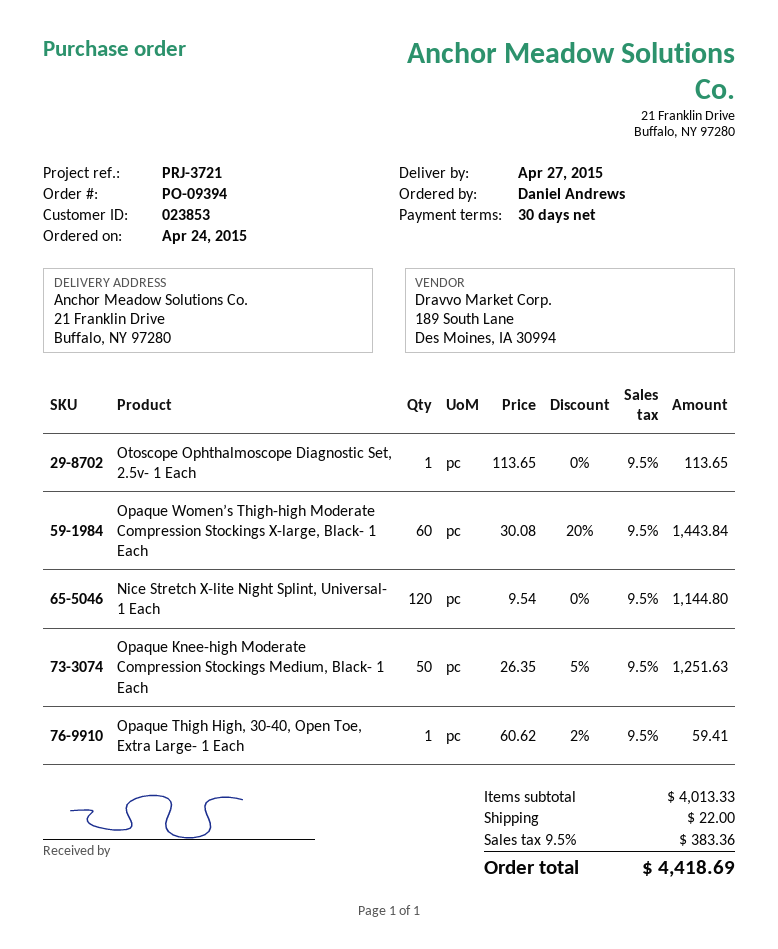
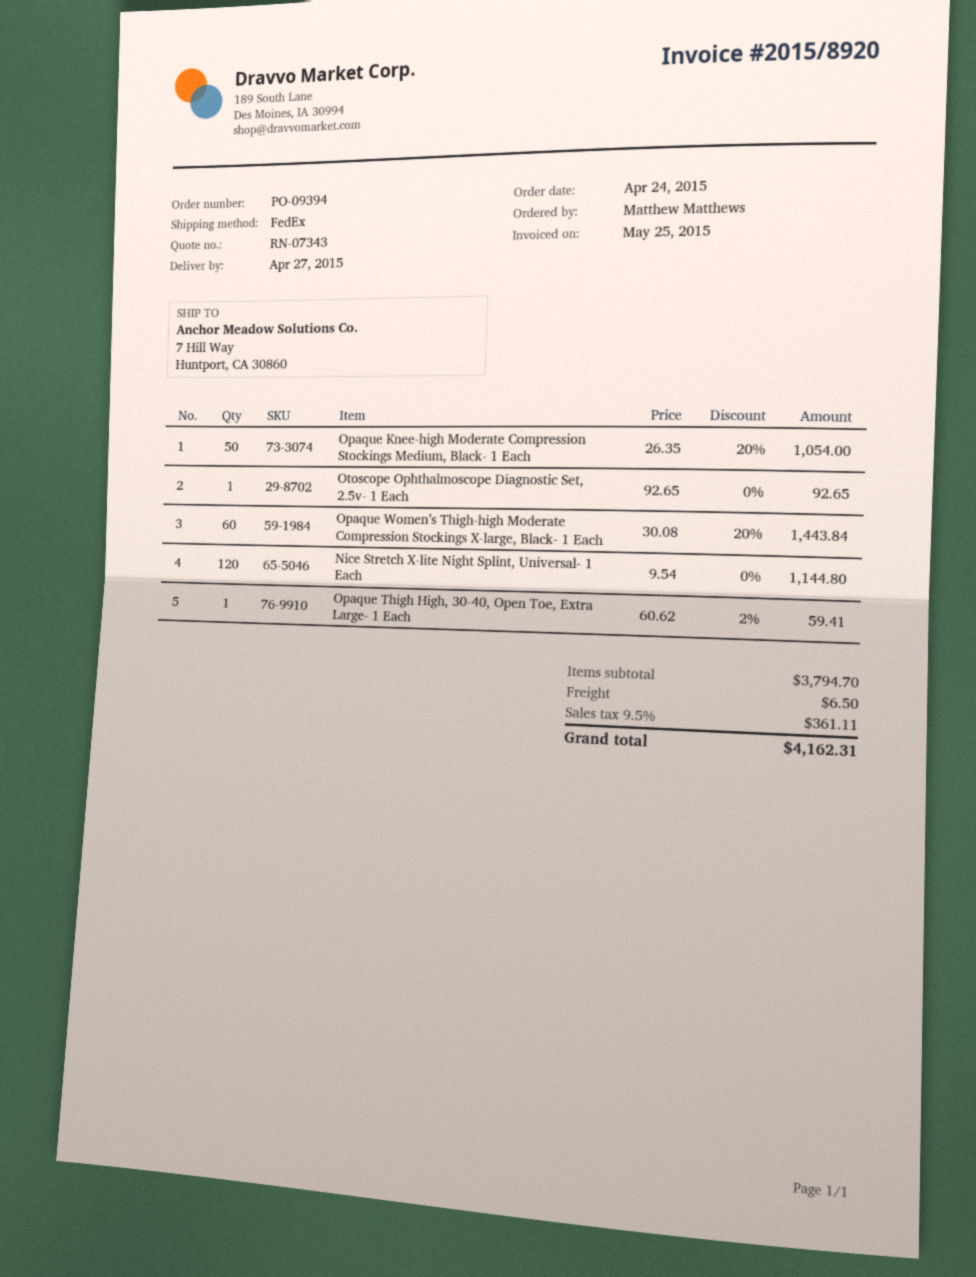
ordered by: Daniel Andrews -> Matthew Matthews
ship to: 21 Franklin Drive, Buffalo, NY 97280 -> 7 Hill Way, Huntport, CA 30860
Otoscope Ophthalmoscope Diagnostic Set, 2.5v- 1 Each: 1 x 113.65 = 113.65 -> 1 x 92.65 = 92.65
Opaque Knee-high Moderate Compression Stockings Medium, Black- 1 Each: 50 x 26.35 - 5% = 1251.63 -> 50 x 26.35 - 20% = 1054.00
subtotal: 4013.33 -> 3794.70
shipping: 22.00 -> 6.50
tax: 9.5% = 383.36 -> 9.5% = 361.11
total: 4418.69 -> 4162.31

